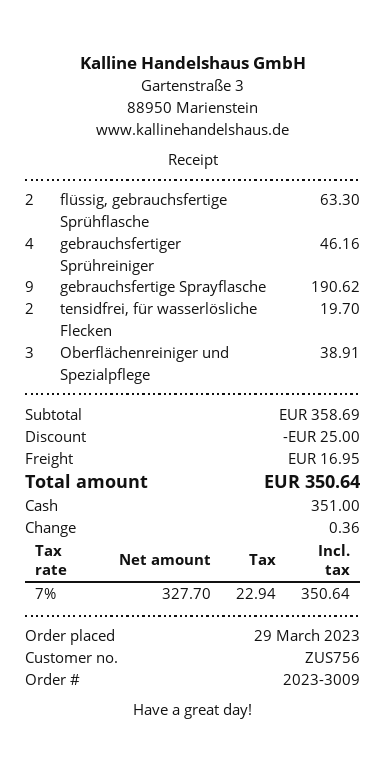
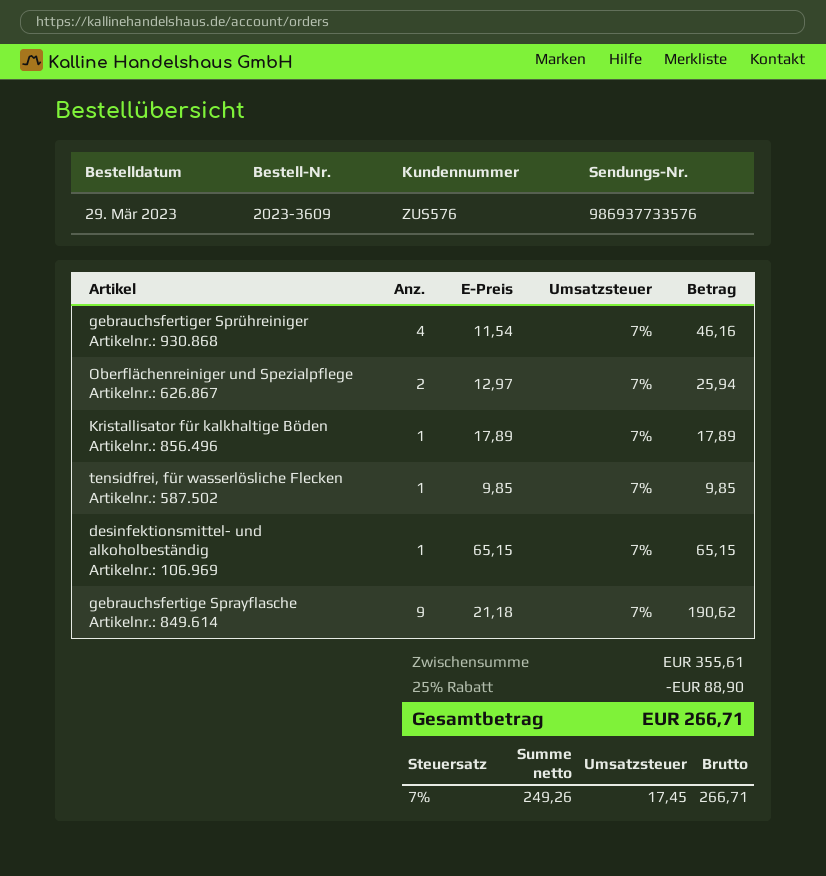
order number: 2023-3009 -> 2023-3609
customer number: ZUS756 -> ZUS576
flüssig, gebrauchsfertige Sprühflasche: 2 for 63.30 -> none
tensidfrei, für wasserlösliche Flecken: 2 for 19.70 -> 1 for 9.85
Oberflächenreiniger und Spezialpflege: 3 for 38.91 -> 2 for 25.94
Kristallisator für kalkhaltige Böden: none -> 1 for 17.89
desinfektionsmittel- und alkoholbeständig: none -> 1 for 65.15
subtotal: 358.69 -> 355.61
discount: 25.00 -> 88.90
shipping: 16.95 -> none
net: 327.70 -> 249.26
tax: 7% = 22.94 -> 7% = 17.45
total: 350.64 -> 266.71

